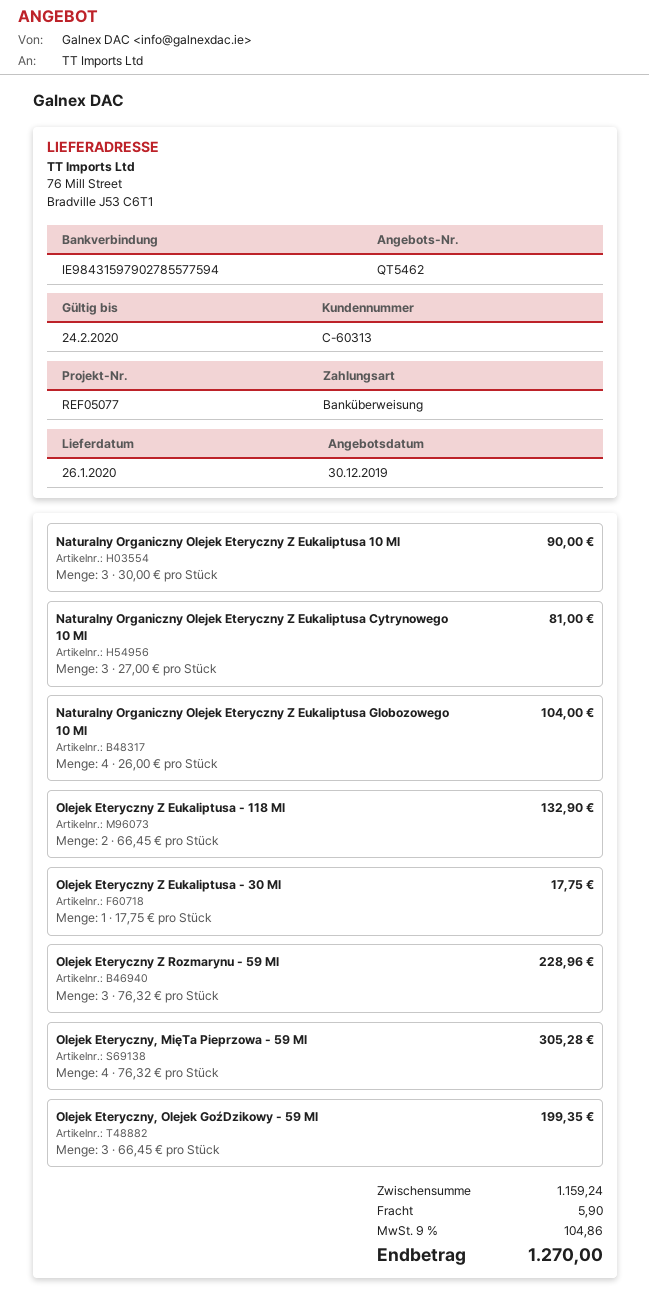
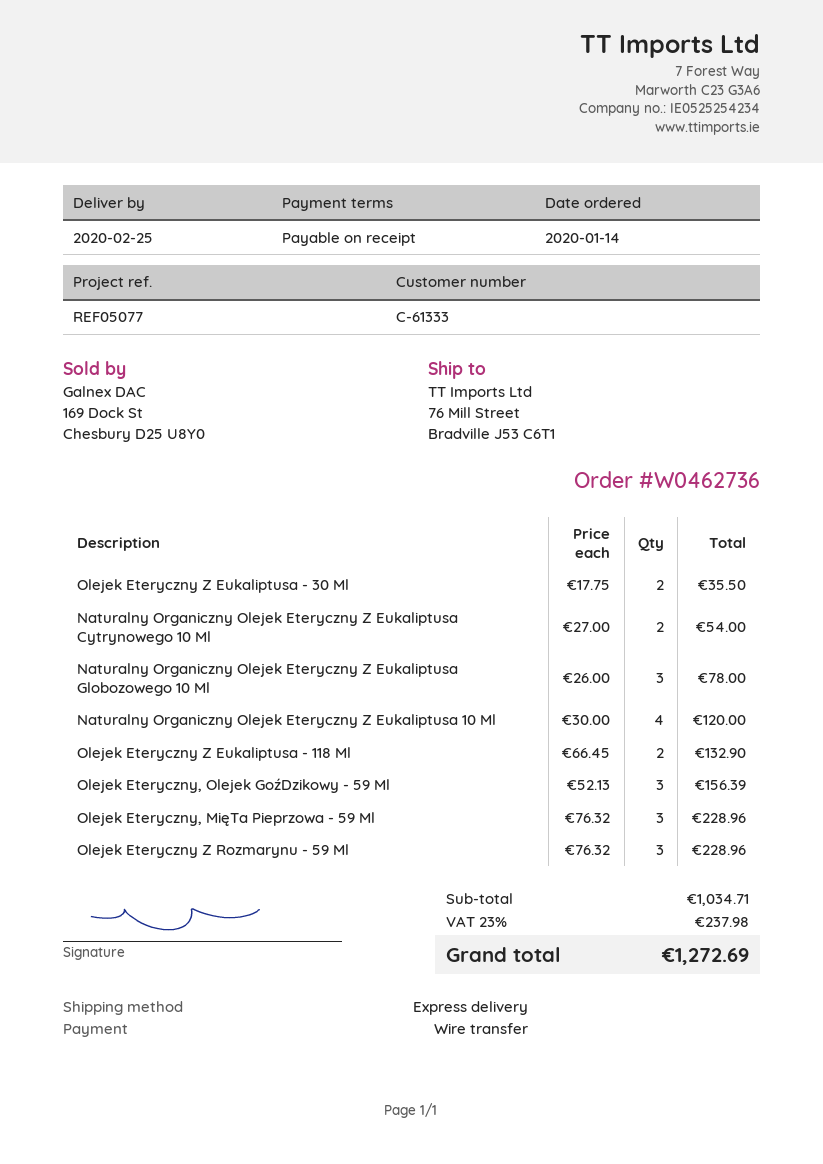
delivery date: 2020-01-26 -> 2020-02-25
customer number: C-60313 -> C-61333
Naturalny Organiczny Olejek Eteryczny Z Eukaliptusa 10 Ml: 3 x 30.00 = 90.00 -> 4 x 30.00 = 120.00
Naturalny Organiczny Olejek Eteryczny Z Eukaliptusa Cytrynowego 10 Ml: 3 x 27.00 = 81.00 -> 2 x 27.00 = 54.00
Naturalny Organiczny Olejek Eteryczny Z Eukaliptusa Globozowego 10 Ml: 4 x 26.00 = 104.00 -> 3 x 26.00 = 78.00
Olejek Eteryczny Z Eukaliptusa - 30 Ml: 1 x 17.75 = 17.75 -> 2 x 17.75 = 35.50
Olejek Eteryczny, MięTa Pieprzowa - 59 Ml: 4 x 76.32 = 305.28 -> 3 x 76.32 = 228.96
Olejek Eteryczny, Olejek GoźDzikowy - 59 Ml: 3 x 66.45 = 199.35 -> 3 x 52.13 = 156.39
subtotal: 1159.24 -> 1034.71
shipping: 5.90 -> none
tax: 9% = 104.86 -> 23% = 237.98
total: 1270.00 -> 1272.69

